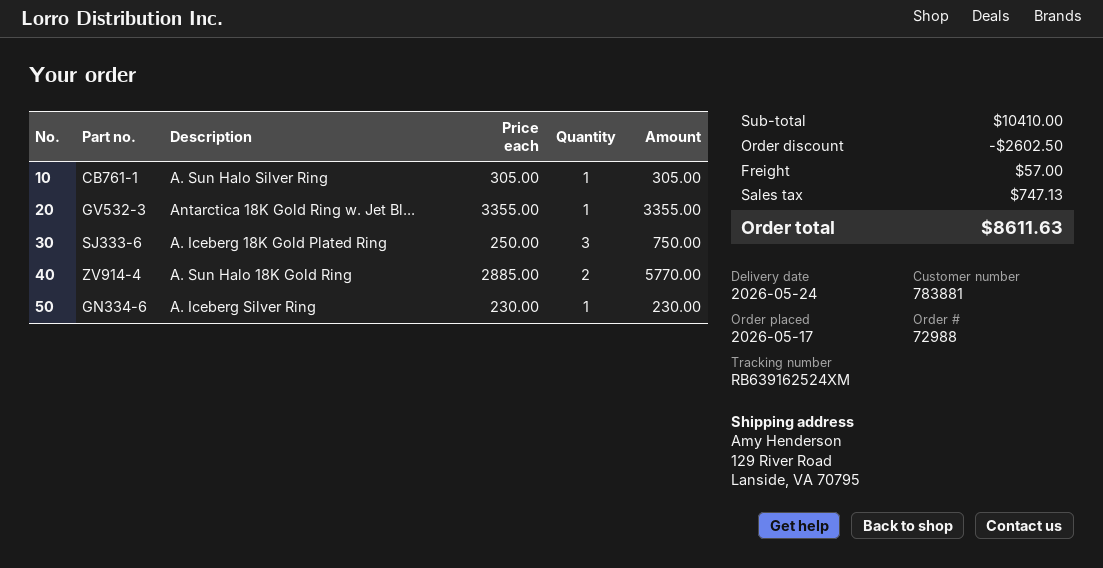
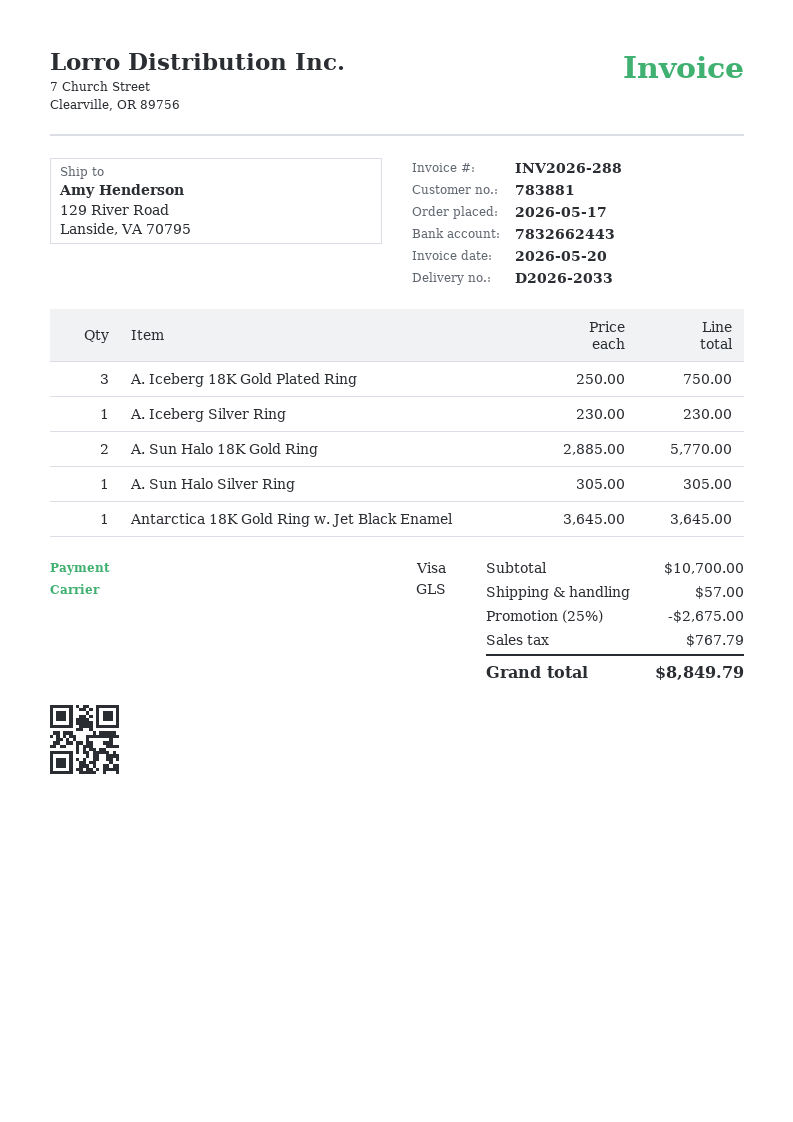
Antarctica 18K Gold Ring w. Jet Bl...: 1 x 3355.00 = 3355.00 -> 1 x 3645.00 = 3645.00
subtotal: 10410.00 -> 10700.00
discount: 2602.50 -> 2675.00
tax: 747.13 -> 767.79
total: 8611.63 -> 8849.79

